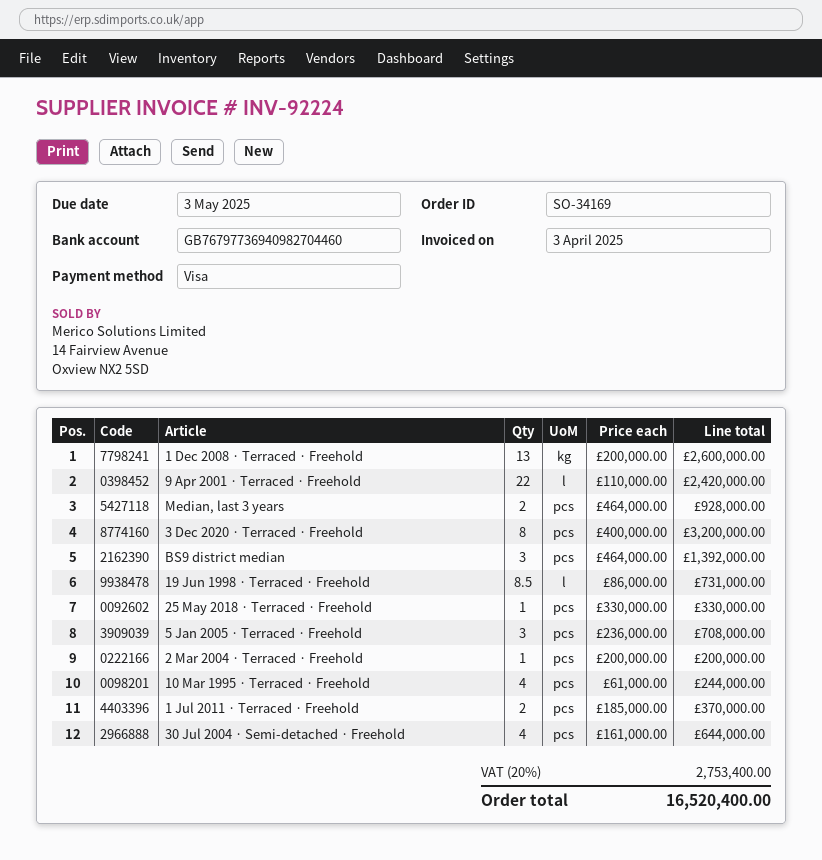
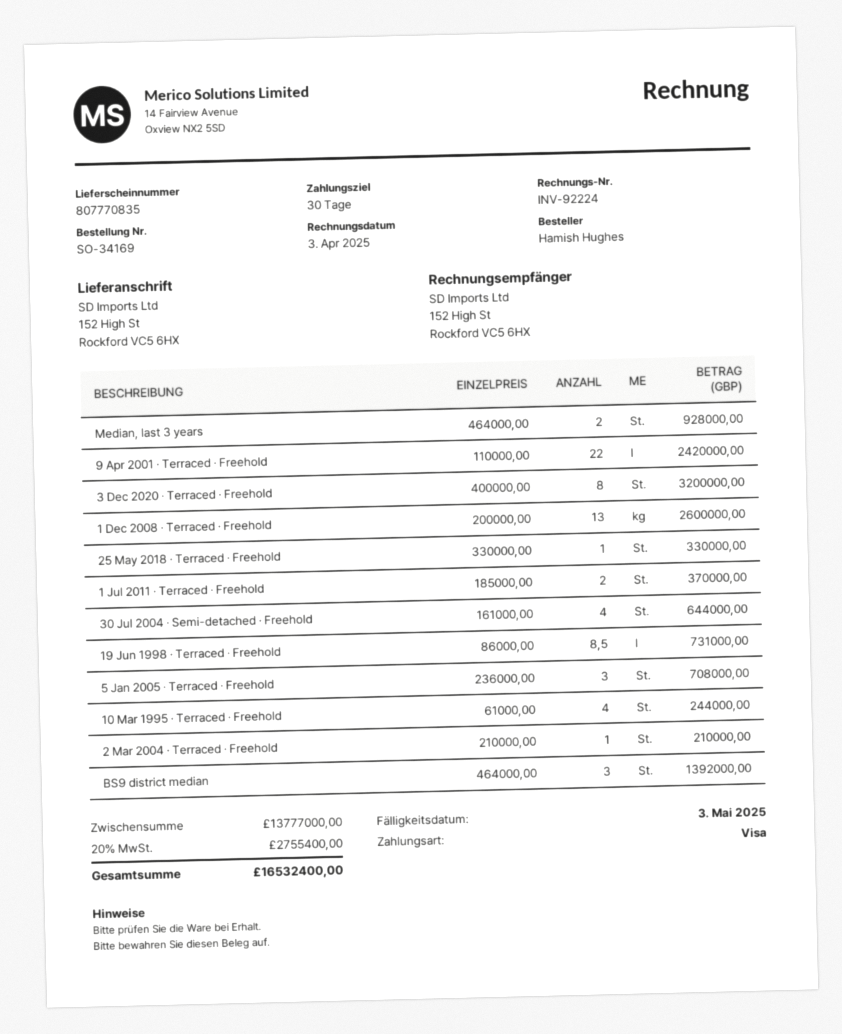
2 Mar 2004 · Terraced · Freehold: 1 x 200000.00 = 200000.00 -> 1 x 210000.00 = 210000.00
tax: 20% = 2753400.00 -> 20% = 2755400.00
total: 16520400.00 -> 16532400.00

